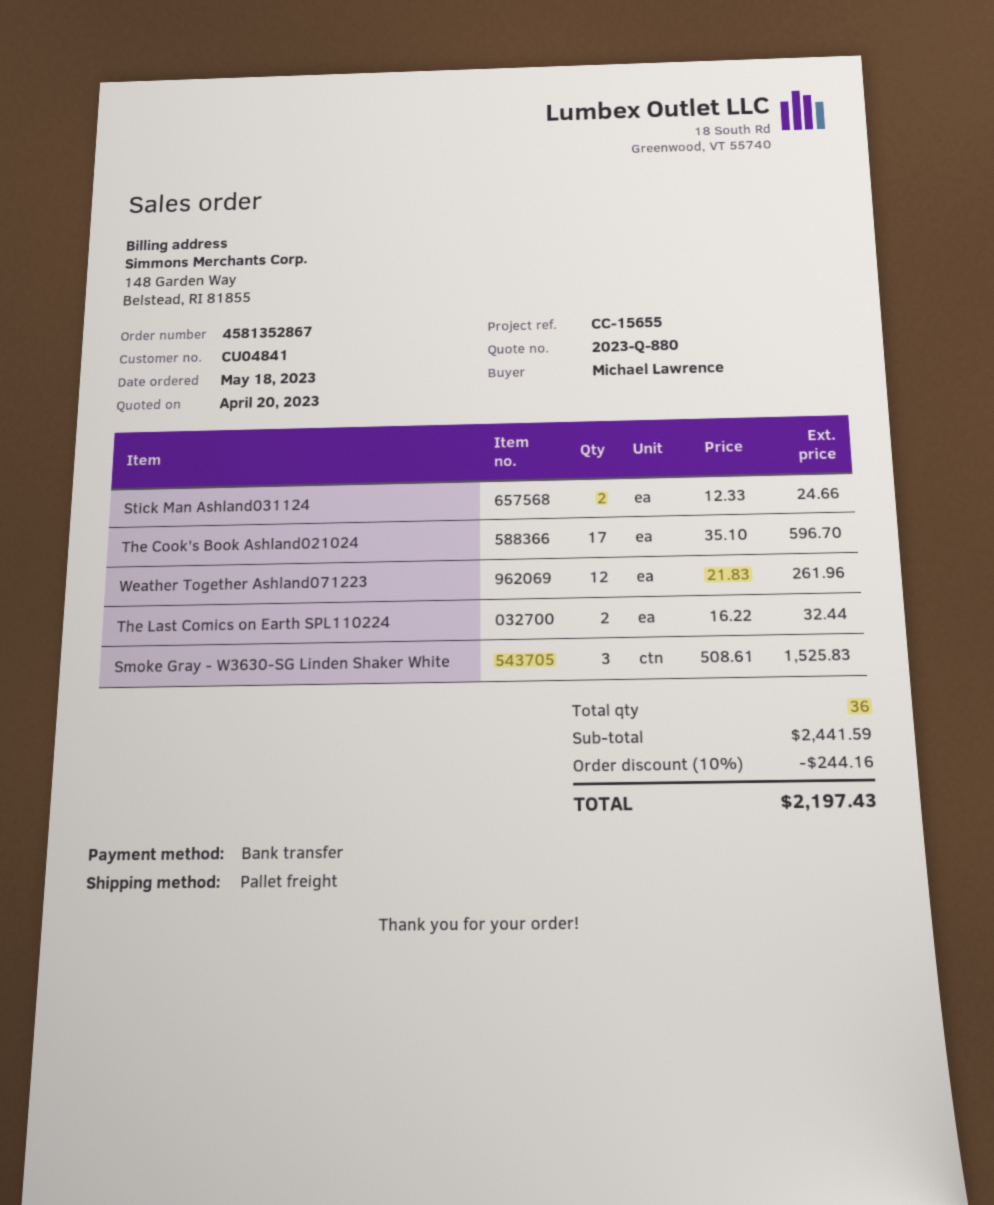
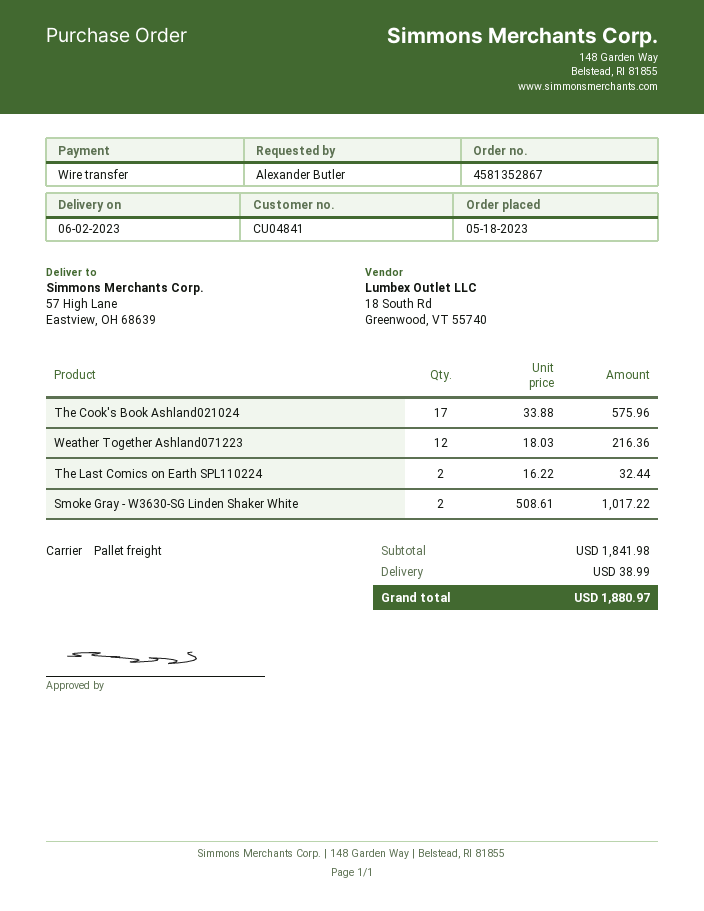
ordered by: Michael Lawrence -> Alexander Butler
Stick Man Ashland031124: 2 x 12.33 = 24.66 -> none
The Cook's Book Ashland021024: 17 x 35.10 = 596.70 -> 17 x 33.88 = 575.96
Weather Together Ashland071223: 12 x 21.83 = 261.96 -> 12 x 18.03 = 216.36
Smoke Gray - W3630-SG Linden Shaker White: 3 x 508.61 = 1525.83 -> 2 x 508.61 = 1017.22
subtotal: 2441.59 -> 1841.98
discount: 10% = 244.16 -> none
shipping: none -> 38.99
total: 2197.43 -> 1880.97

